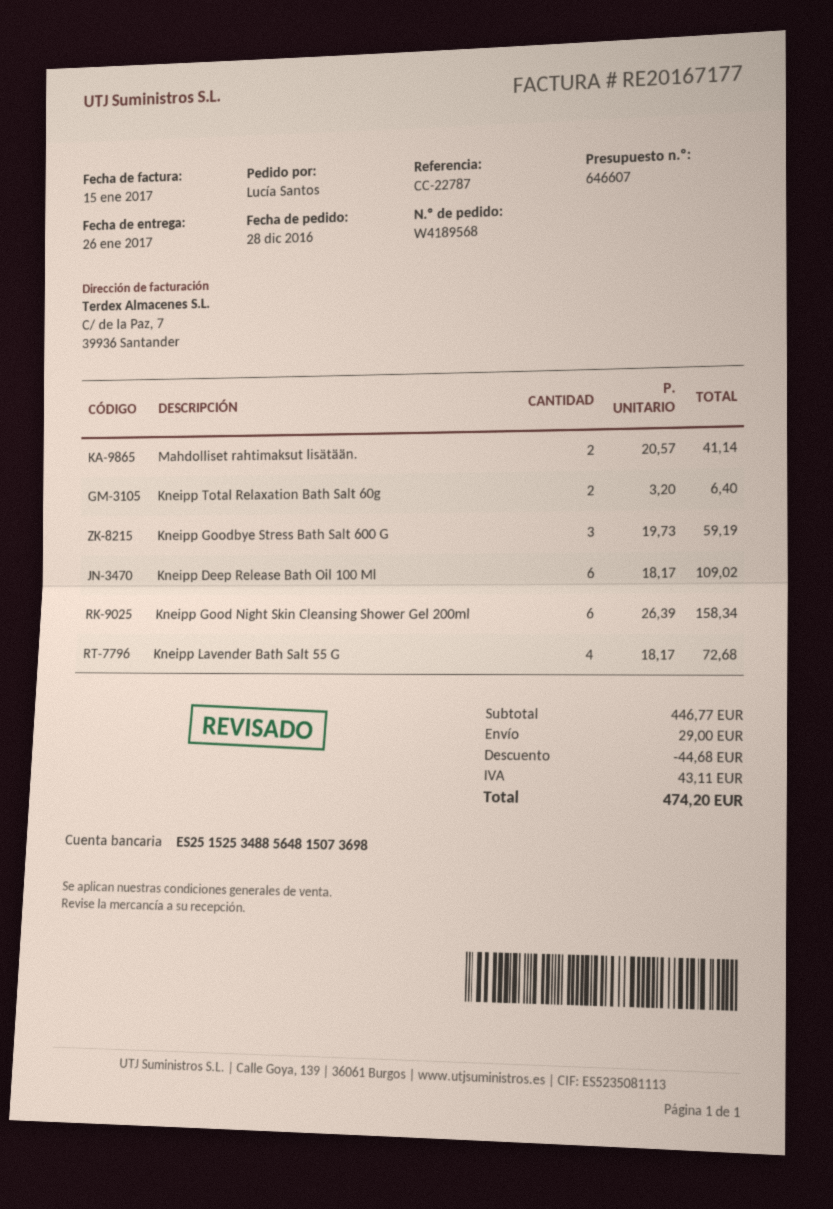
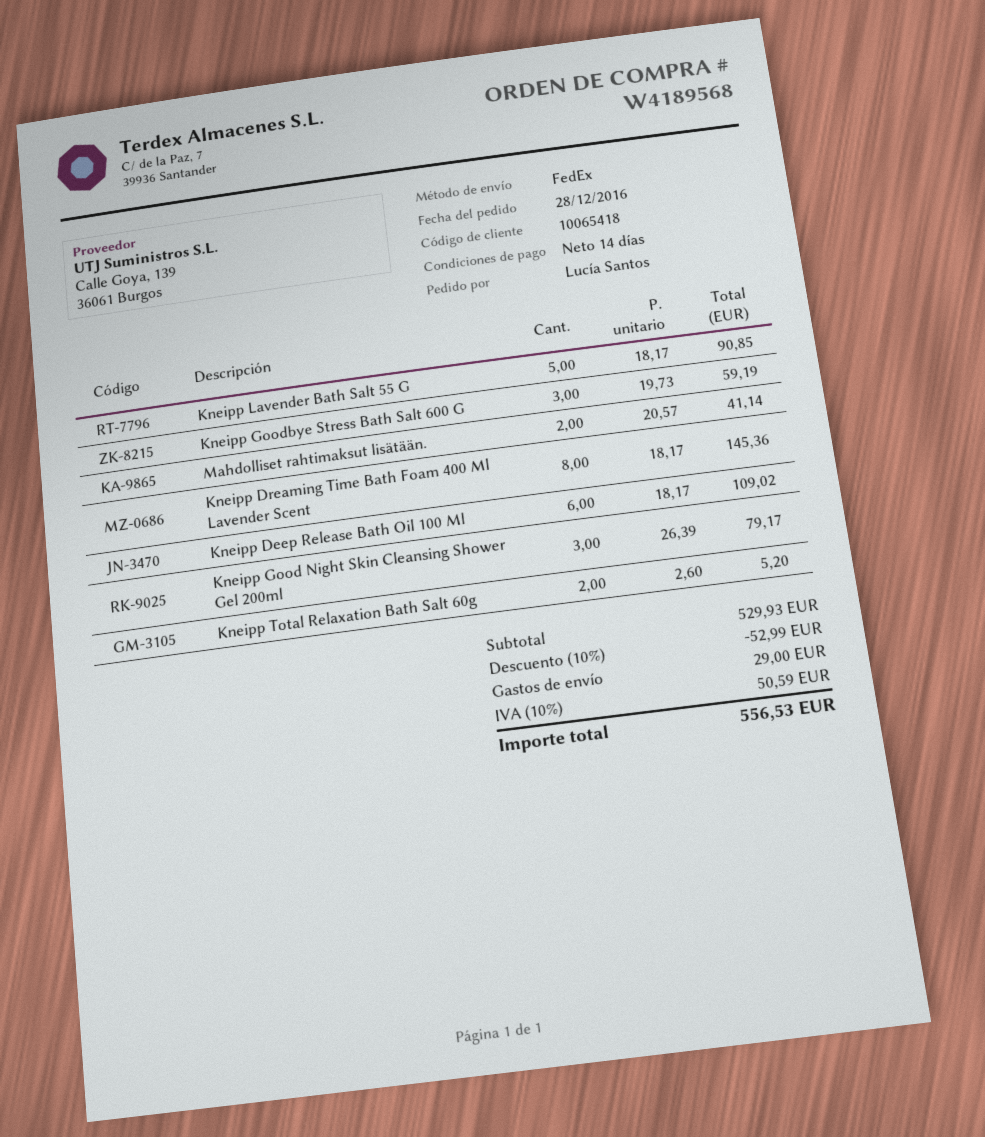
Kneipp Total Relaxation Bath Salt 60g: 2 x 3.20 = 6.40 -> 2 x 2.60 = 5.20
Kneipp Good Night Skin Cleansing Shower Gel 200ml: 6 x 26.39 = 158.34 -> 3 x 26.39 = 79.17
Kneipp Lavender Bath Salt 55 G: 4 x 18.17 = 72.68 -> 5 x 18.17 = 90.85
Kneipp Dreaming Time Bath Foam 400 Ml Lavender Scent: none -> 8 x 18.17 = 145.36
subtotal: 446.77 -> 529.93
discount: 44.68 -> 52.99
tax: 43.11 -> 50.59
total: 474.20 -> 556.53

